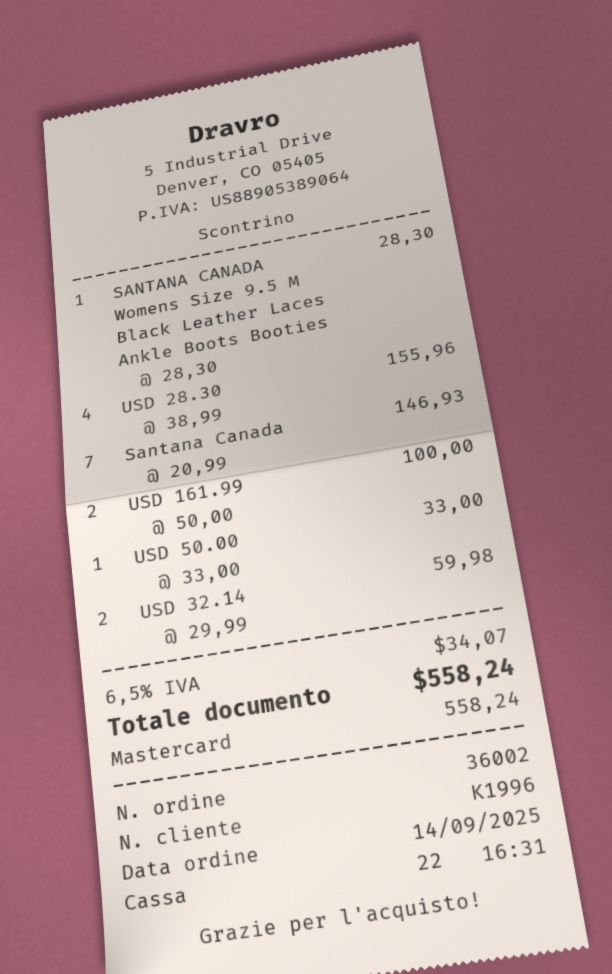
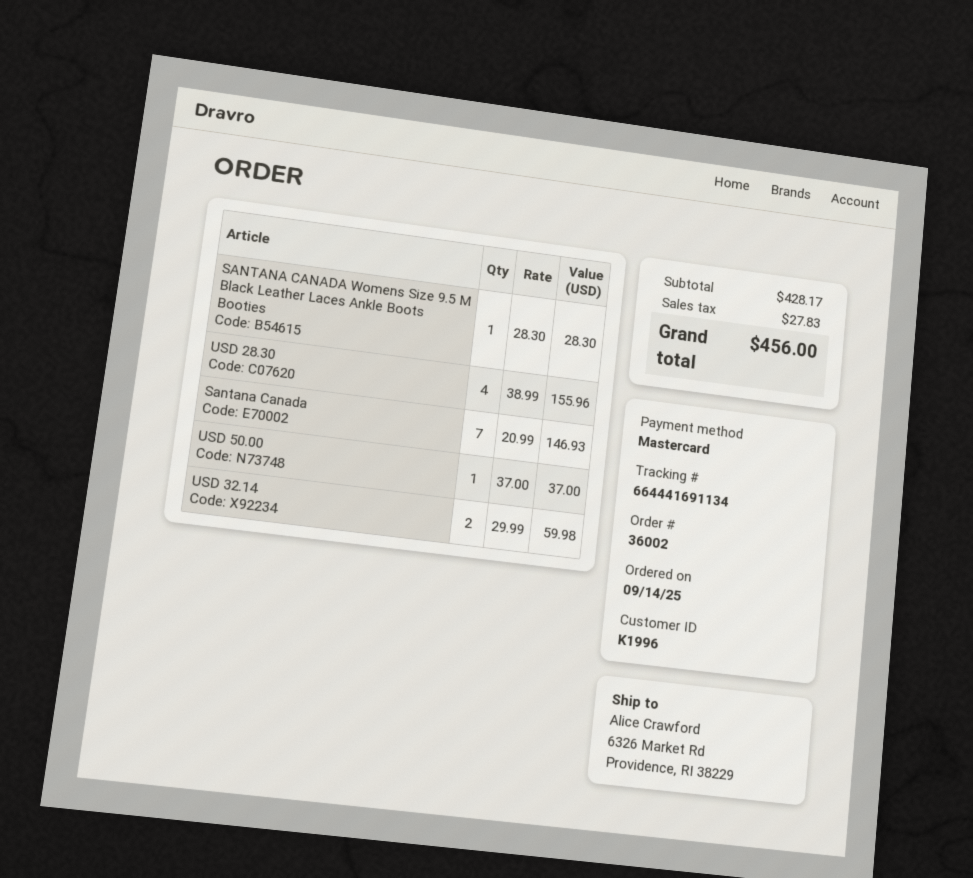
USD 161.99: 2 x 50.00 = 100.00 -> none
USD 50.00: 1 x 33.00 = 33.00 -> 1 x 37.00 = 37.00
tax: 34.07 -> 27.83
total: 558.24 -> 456.00

